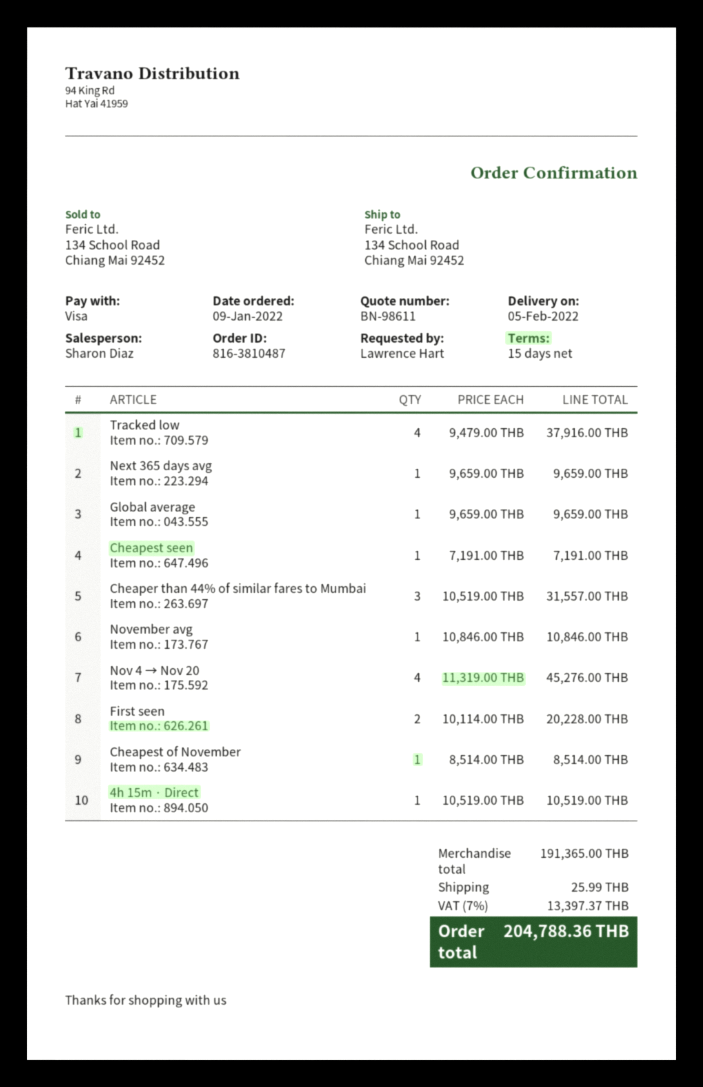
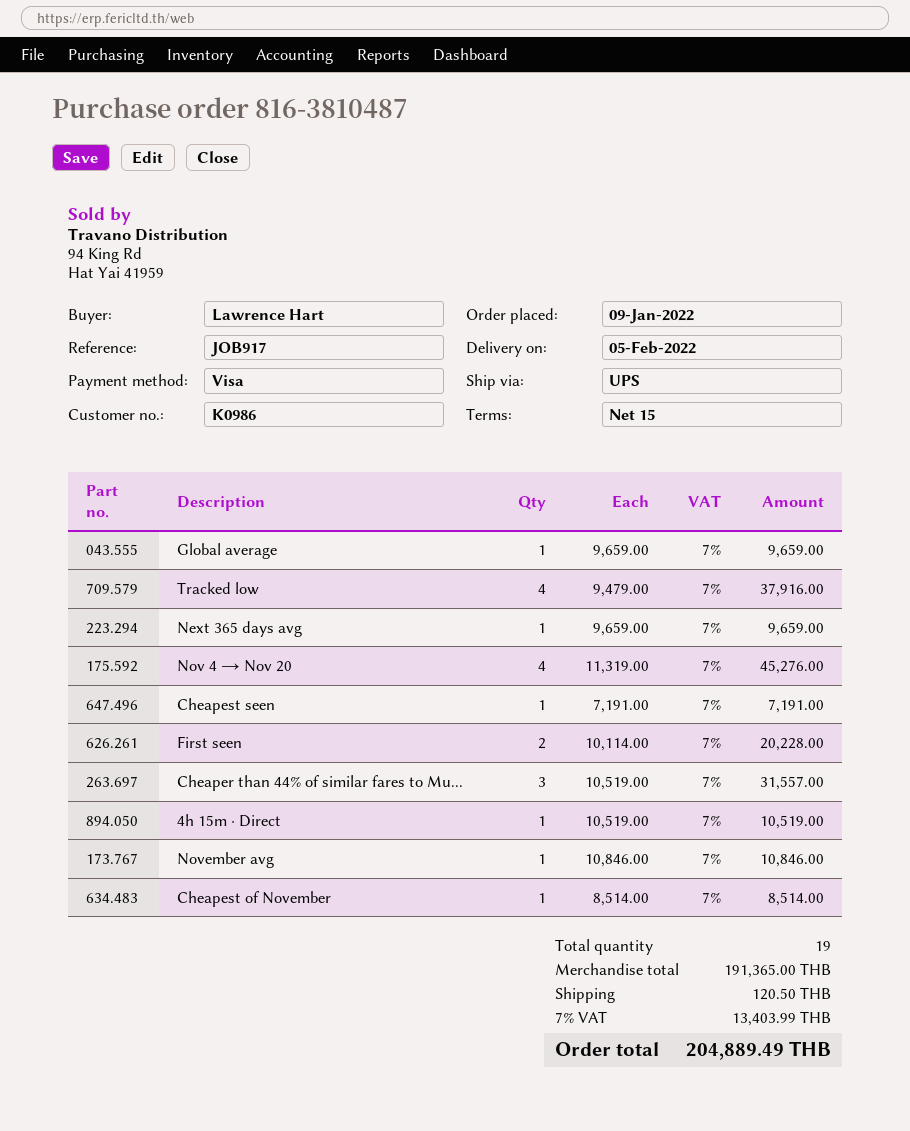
shipping: 25.99 -> 120.50
tax: 7% = 13397.37 -> 7% = 13403.99
total: 204788.36 -> 204889.49

